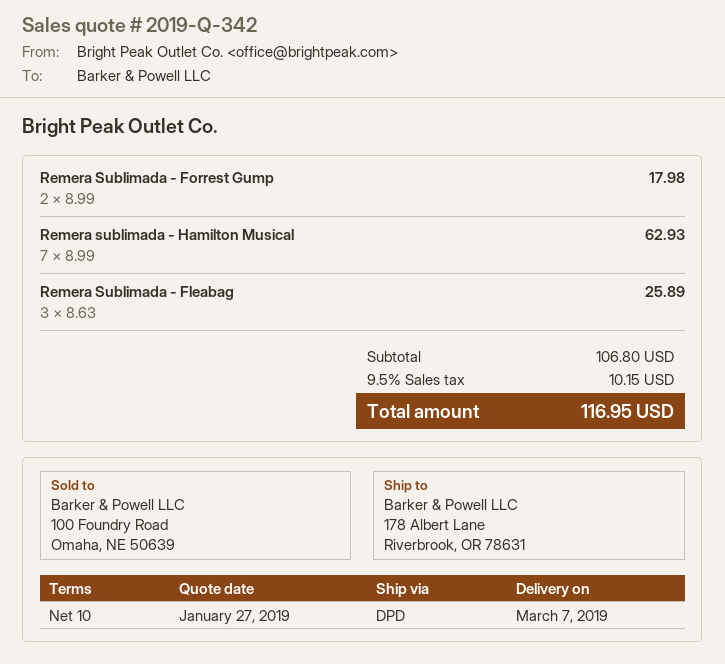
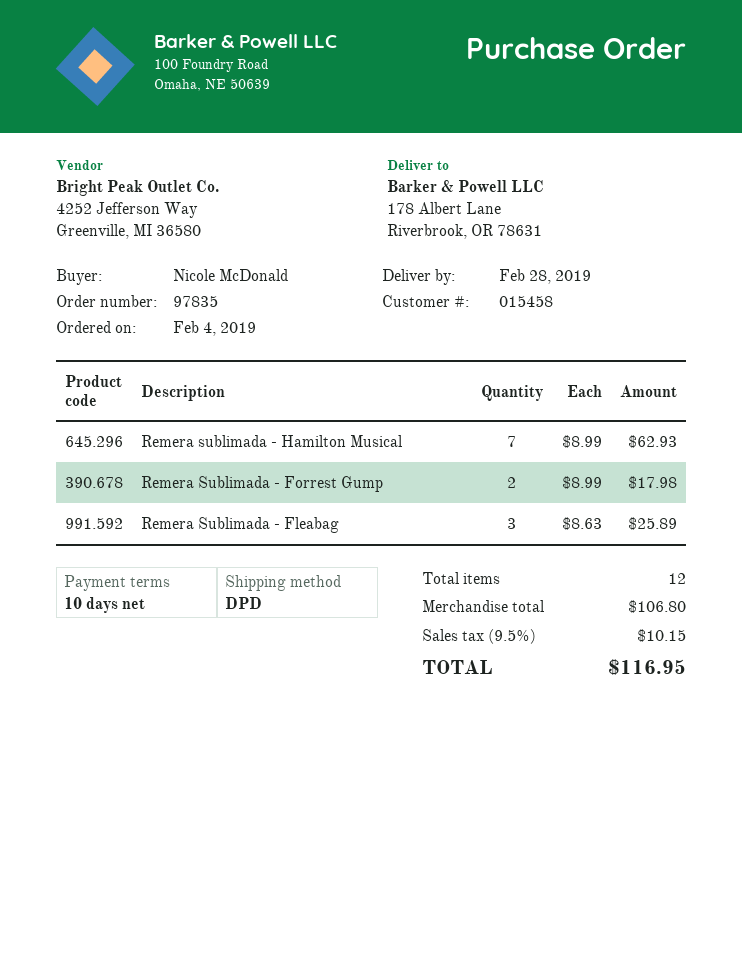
delivery date: 2019-03-07 -> 2019-02-28

